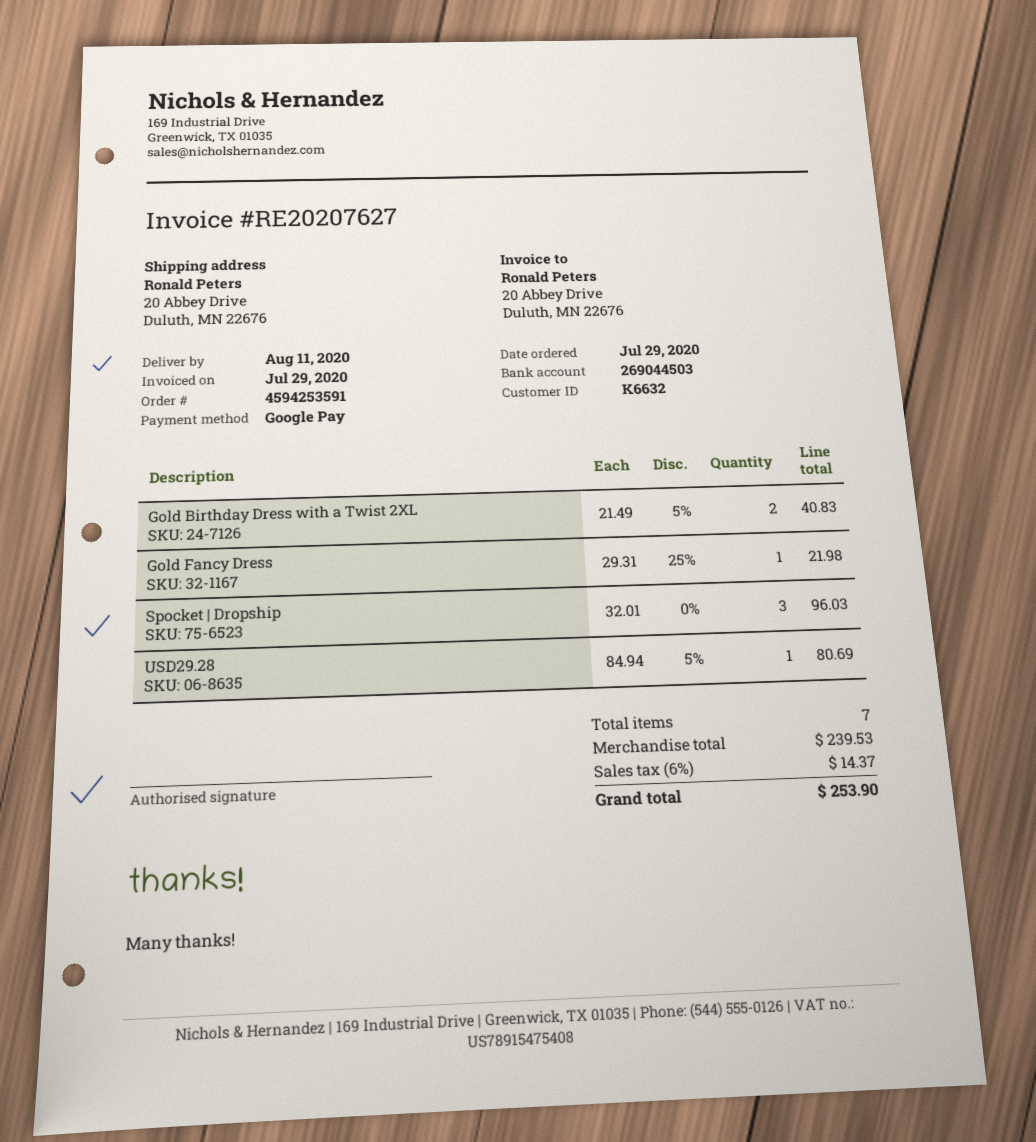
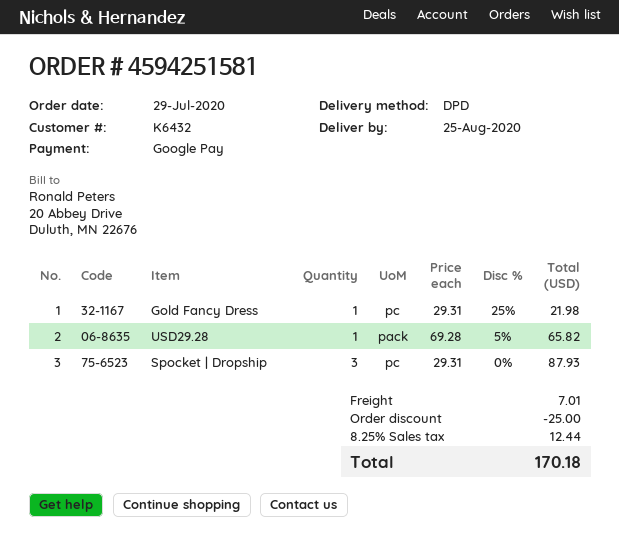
order number: 4594253591 -> 4594251581
delivery date: 2020-08-11 -> 2020-08-25
customer number: K6632 -> K6432
Gold Birthday Dress with a Twist 2XL: 2 x 21.49 - 5% = 40.83 -> none
Spocket | Dropship: 3 x 32.01 = 96.03 -> 3 x 29.31 = 87.93
USD29.28: 1 x 84.94 - 5% = 80.69 -> 1 x 69.28 - 5% = 65.82
discount: none -> 25.00
shipping: none -> 7.01
tax: 6% = 14.37 -> 8.25% = 12.44
total: 253.90 -> 170.18

